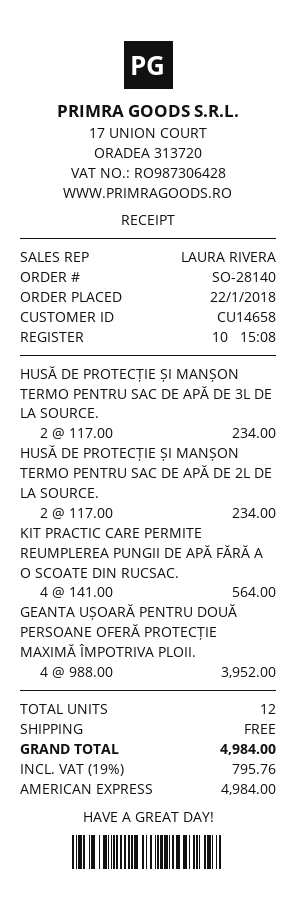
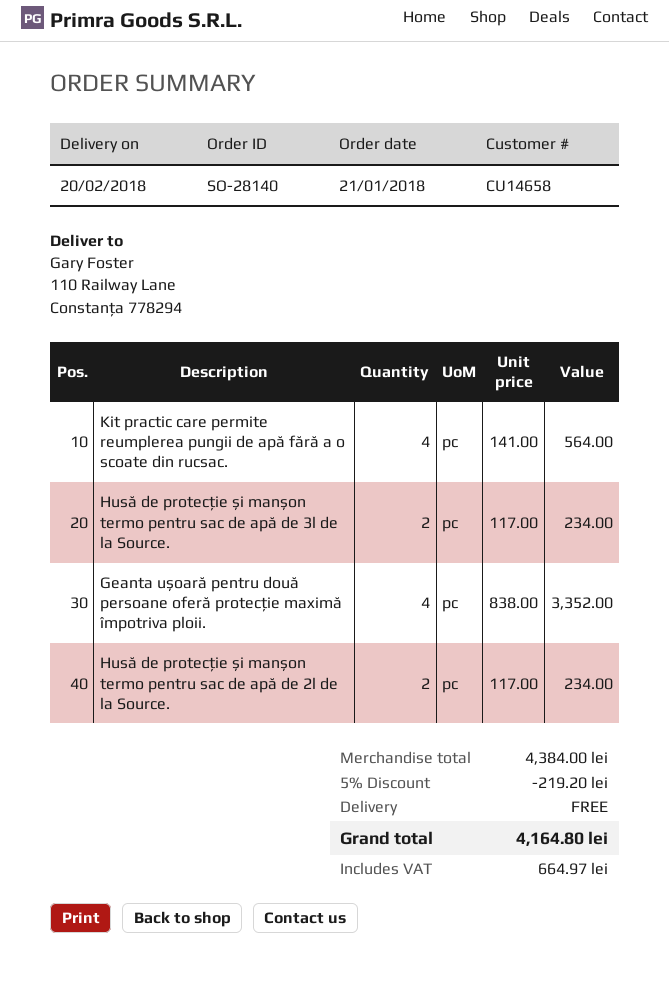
order date: 2018-01-22 -> 2018-01-21
GEANTA UȘOARĂ PENTRU DOUĂ PERSOANE OFERĂ PROTECȚIE MAXIMĂ ÎMPOTRIVA PLOII.: 4 x 988.00 = 3952.00 -> 4 x 838.00 = 3352.00
discount: none -> 5% = 219.20
tax: 795.76 -> 664.97
total: 4984.00 -> 4164.80

